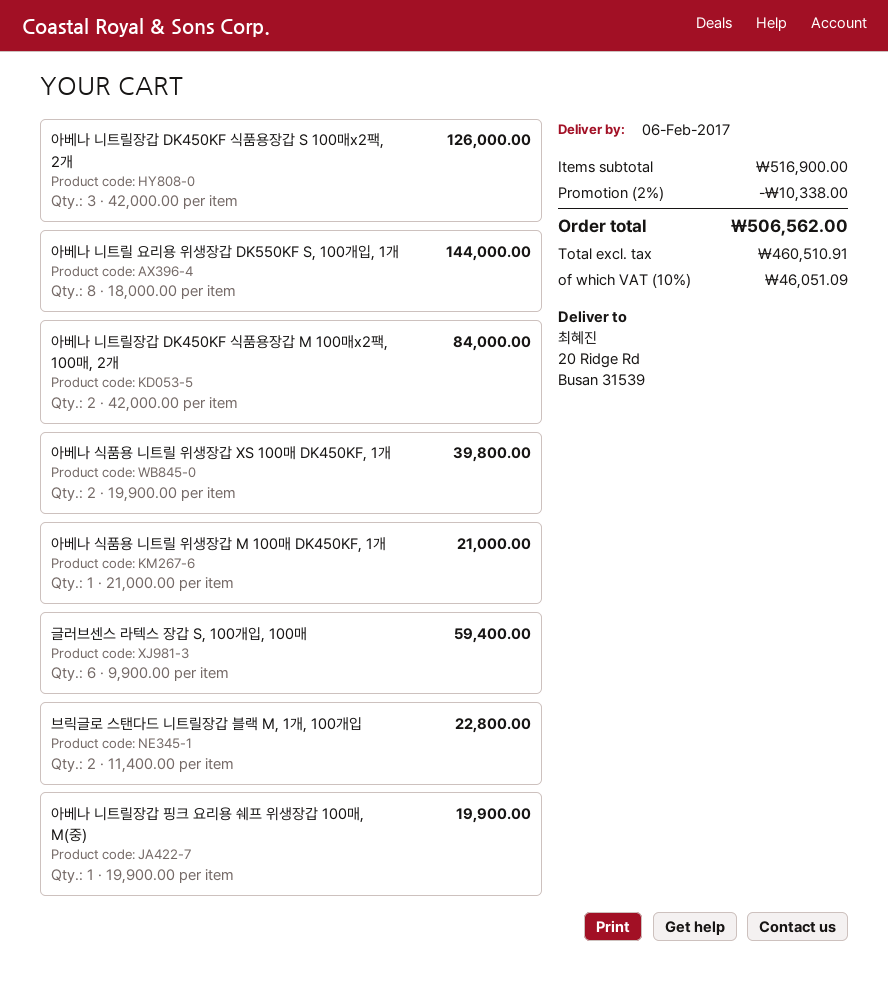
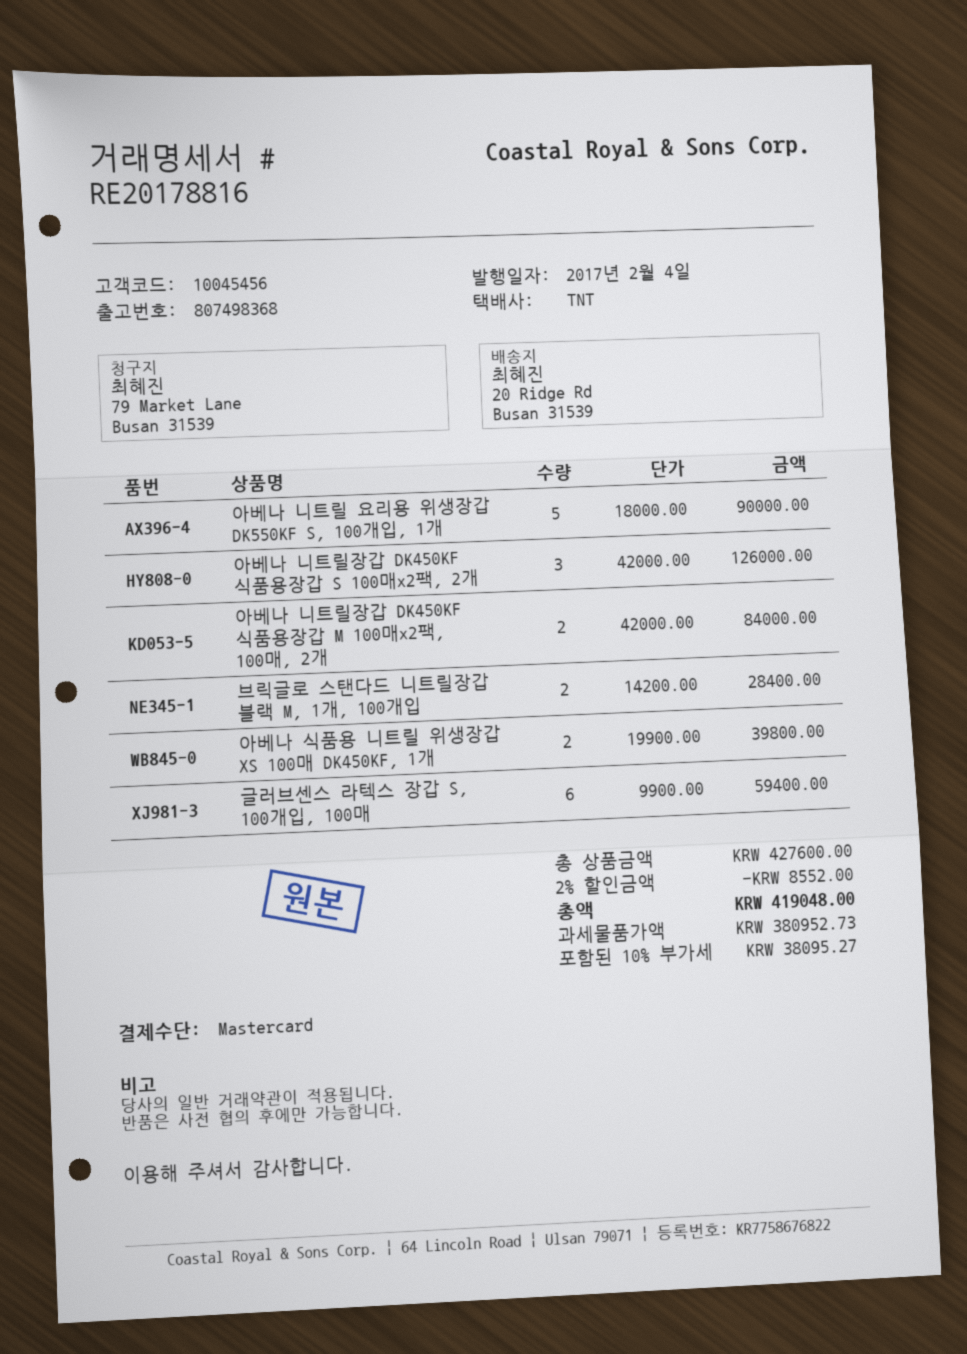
아베나 니트릴 요리용 위생장갑 DK550KF S, 100개입, 1개: 8 x 18000.00 = 144000.00 -> 5 x 18000.00 = 90000.00
아베나 식품용 니트릴 위생장갑 M 100매 DK450KF, 1개: 1 x 21000.00 = 21000.00 -> none
브릭글로 스탠다드 니트릴장갑 블랙 M, 1개, 100개입: 2 x 11400.00 = 22800.00 -> 2 x 14200.00 = 28400.00
아베나 니트릴장갑 핑크 요리용 쉐프 위생장갑 100매, M(중): 1 x 19900.00 = 19900.00 -> none
subtotal: 516900.00 -> 427600.00
discount: 2% = 10338.00 -> 2% = 8552.00
net: 460510.91 -> 380952.73
tax: 10% = 46051.09 -> 10% = 38095.27
total: 506562.00 -> 419048.00

